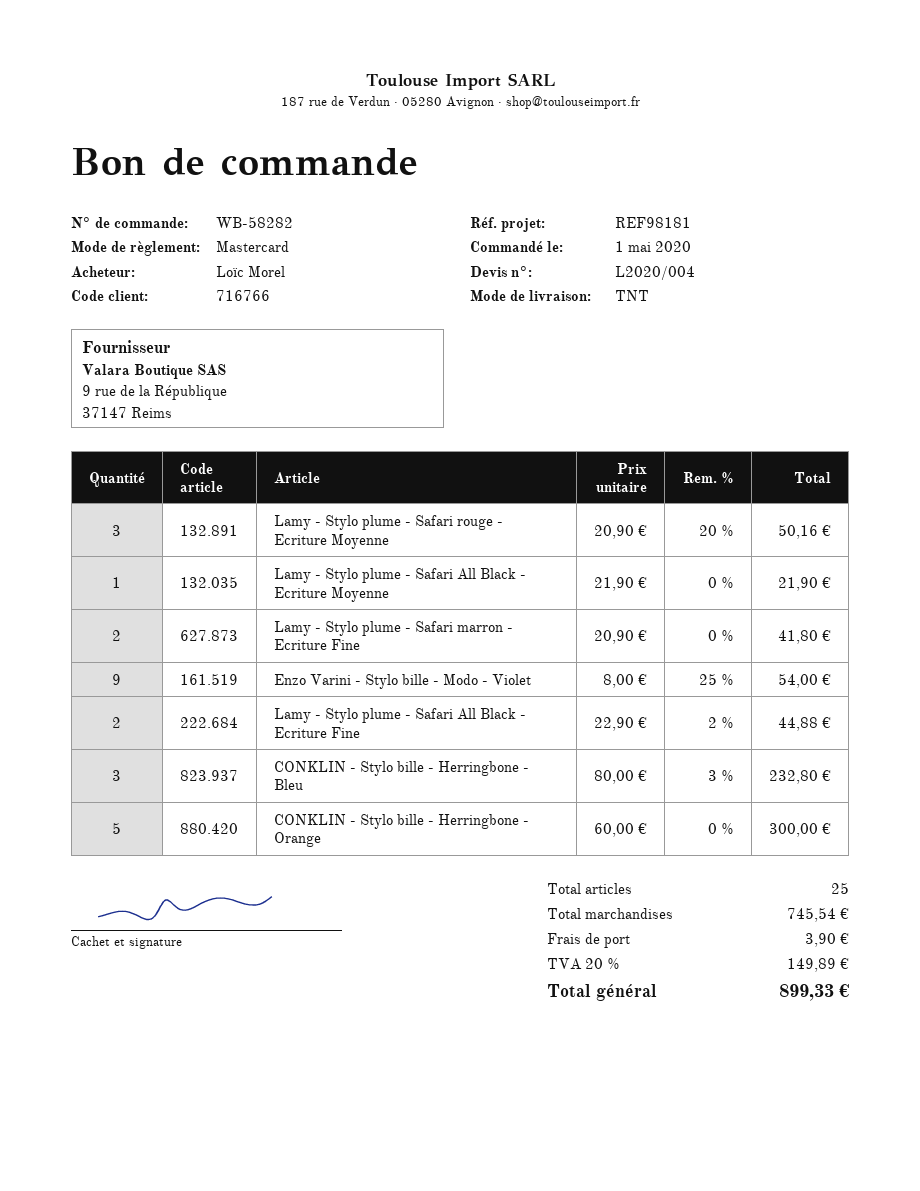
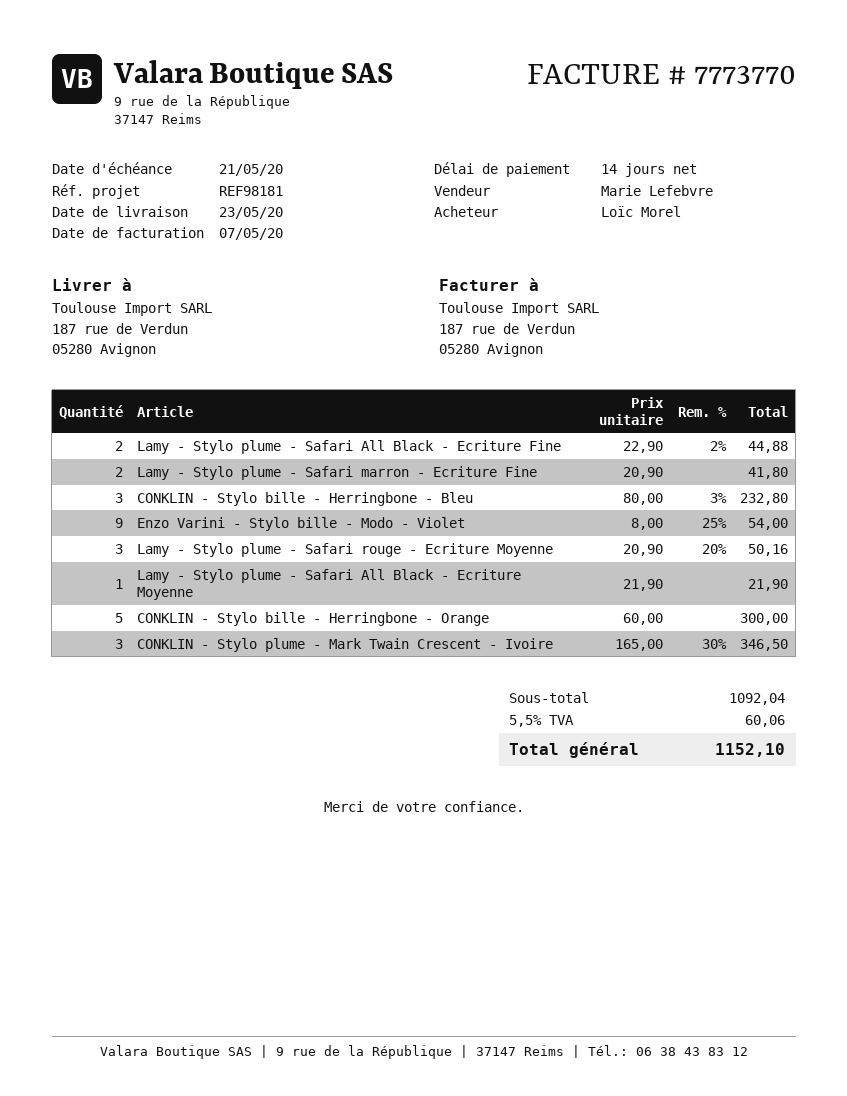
CONKLIN - Stylo plume - Mark Twain Crescent - Ivoire: none -> 3 x 165.00 - 30% = 346.50
subtotal: 745.54 -> 1092.04
shipping: 3.90 -> none
tax: 20% = 149.89 -> 5.5% = 60.06
total: 899.33 -> 1152.10

